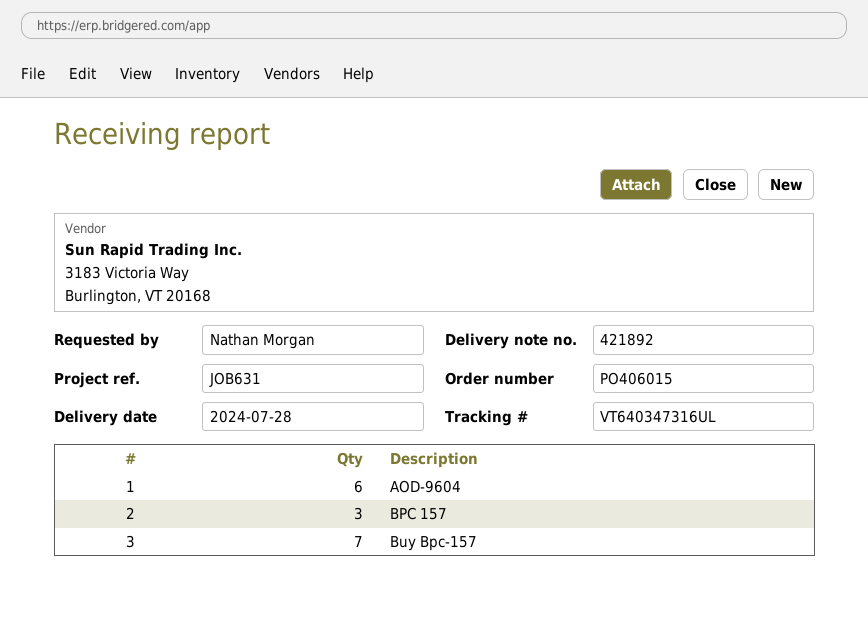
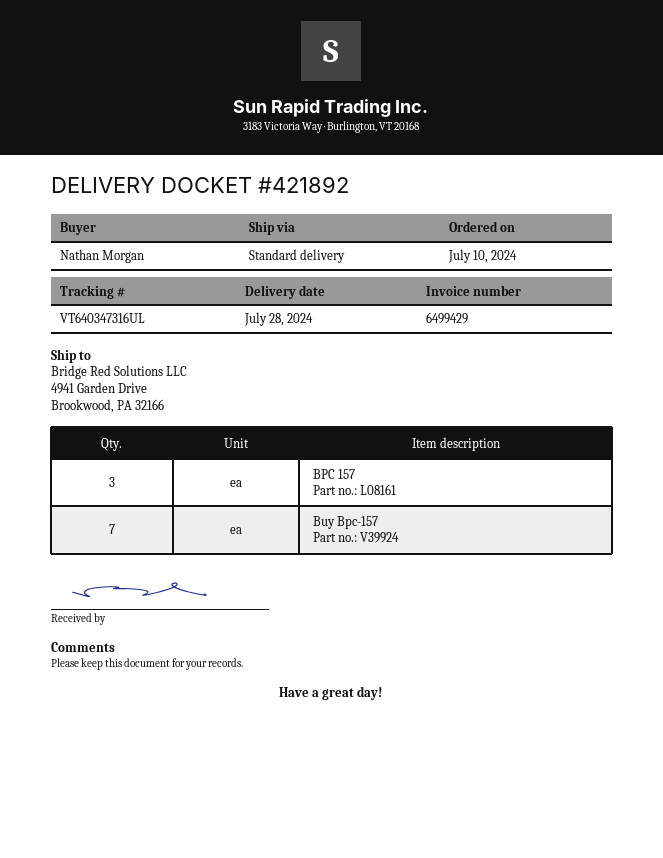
AOD-9604: 6 -> none

